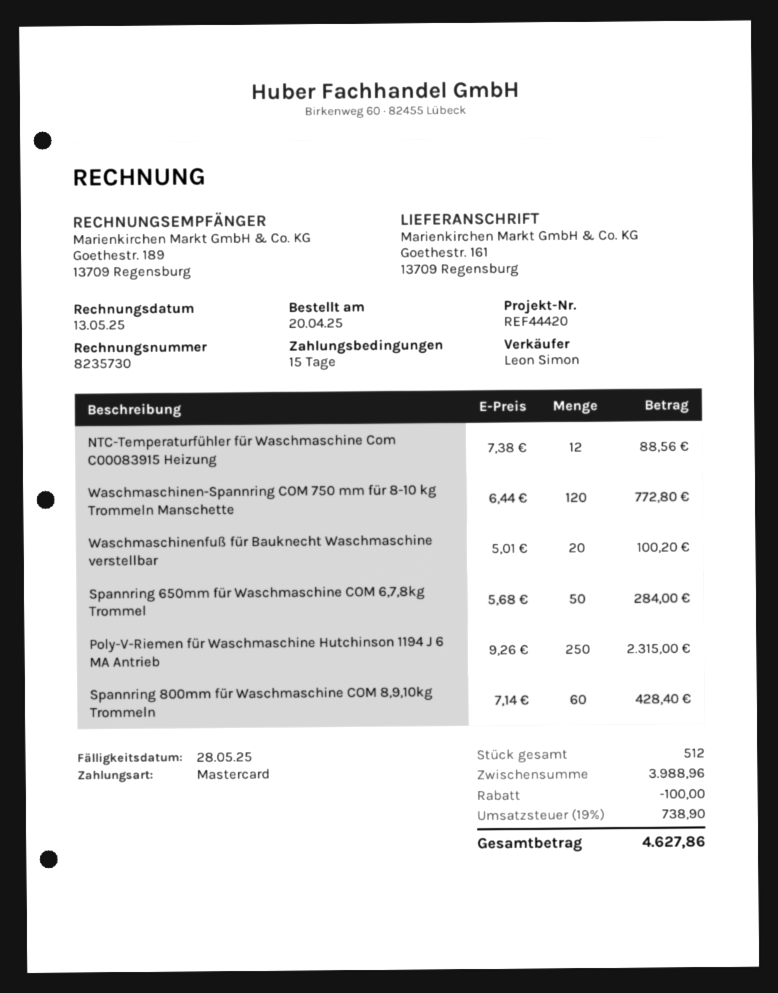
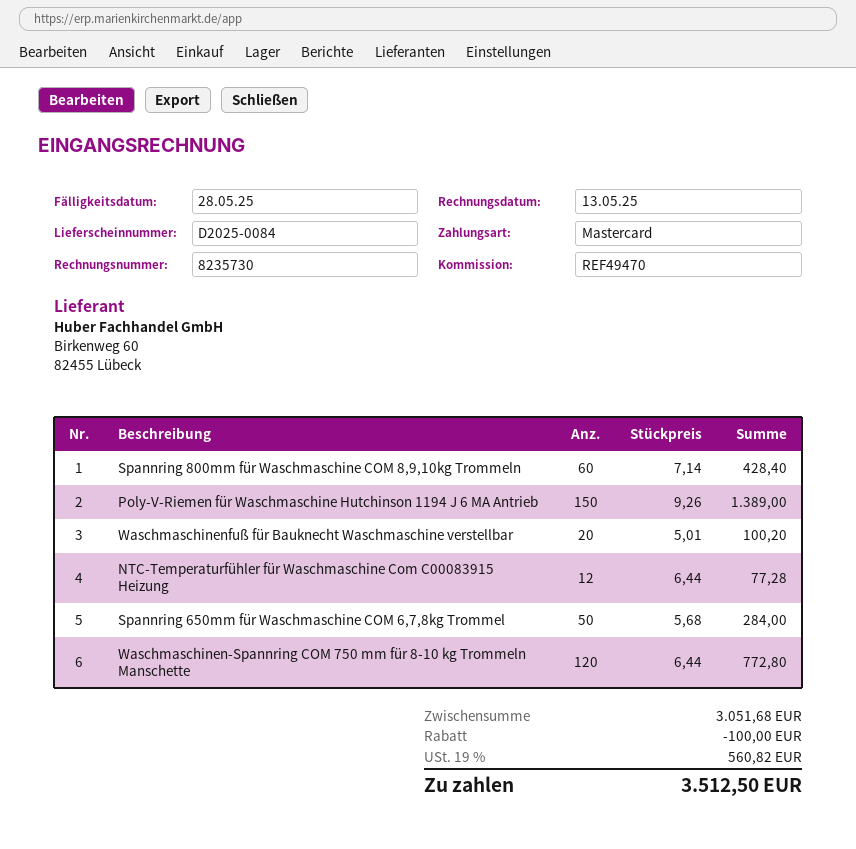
reference: REF44420 -> REF49470
NTC-Temperaturfühler für Waschmaschine Com C00083915 Heizung: 12 x 7.38 = 88.56 -> 12 x 6.44 = 77.28
Poly-V-Riemen für Waschmaschine Hutchinson 1194 J 6 MA Antrieb: 250 x 9.26 = 2315.00 -> 150 x 9.26 = 1389.00
subtotal: 3988.96 -> 3051.68
tax: 19% = 738.90 -> 19% = 560.82
total: 4627.86 -> 3512.50

